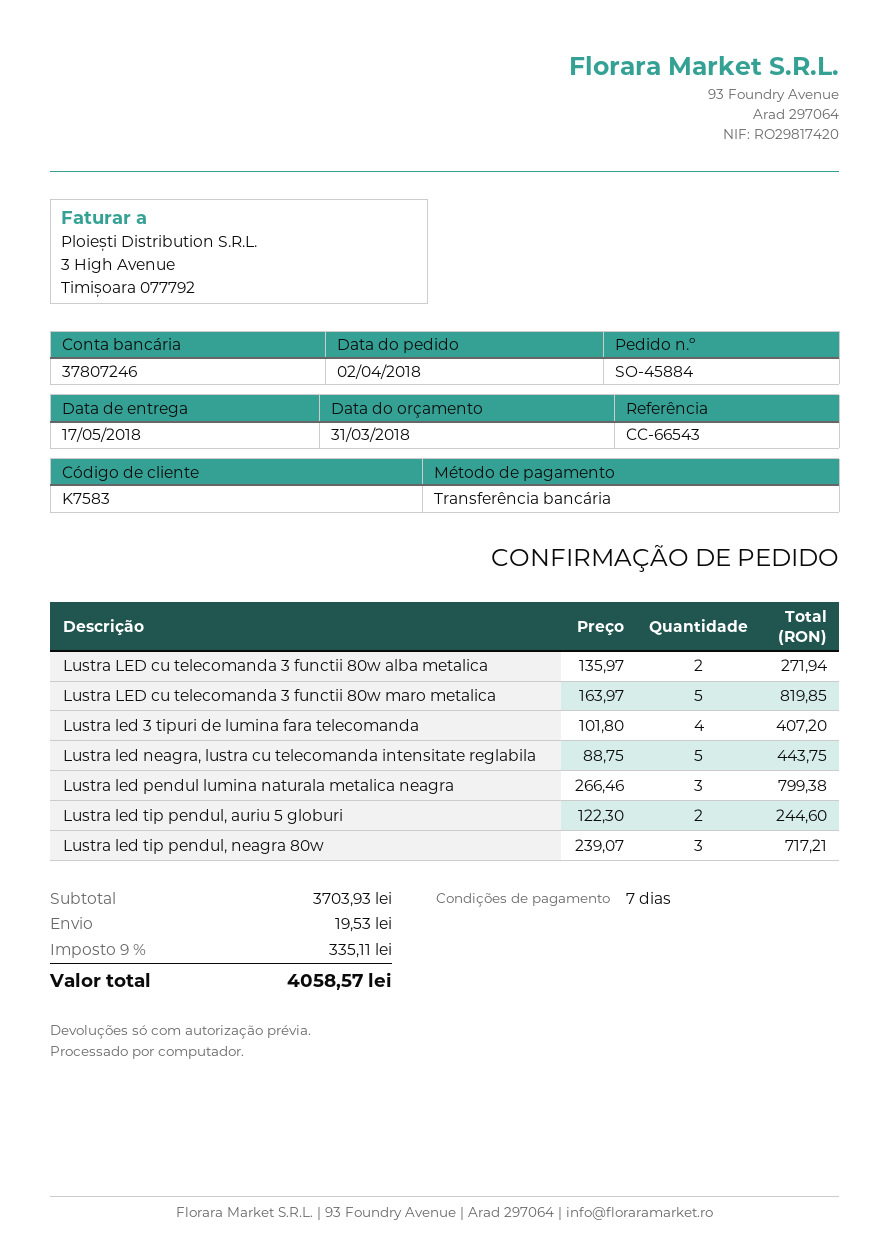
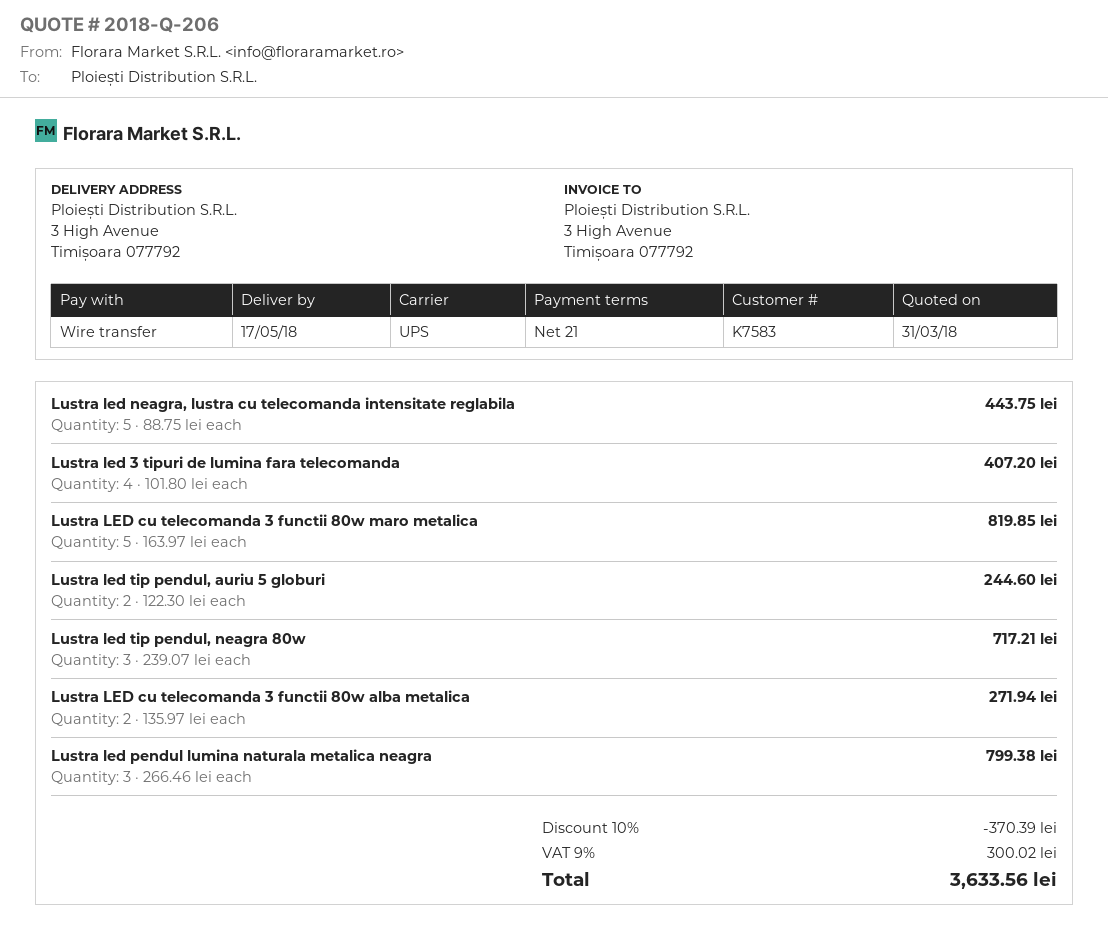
payment terms: 7 days -> 21 days
discount: none -> 10% = 370.39
shipping: 19.53 -> none
tax: 9% = 335.11 -> 9% = 300.02
total: 4058.57 -> 3633.56

